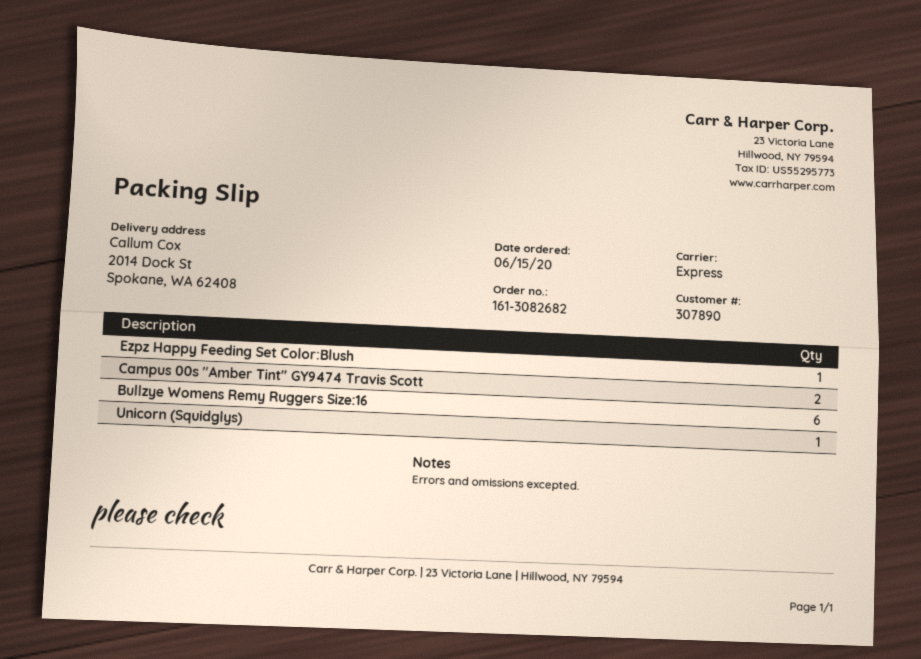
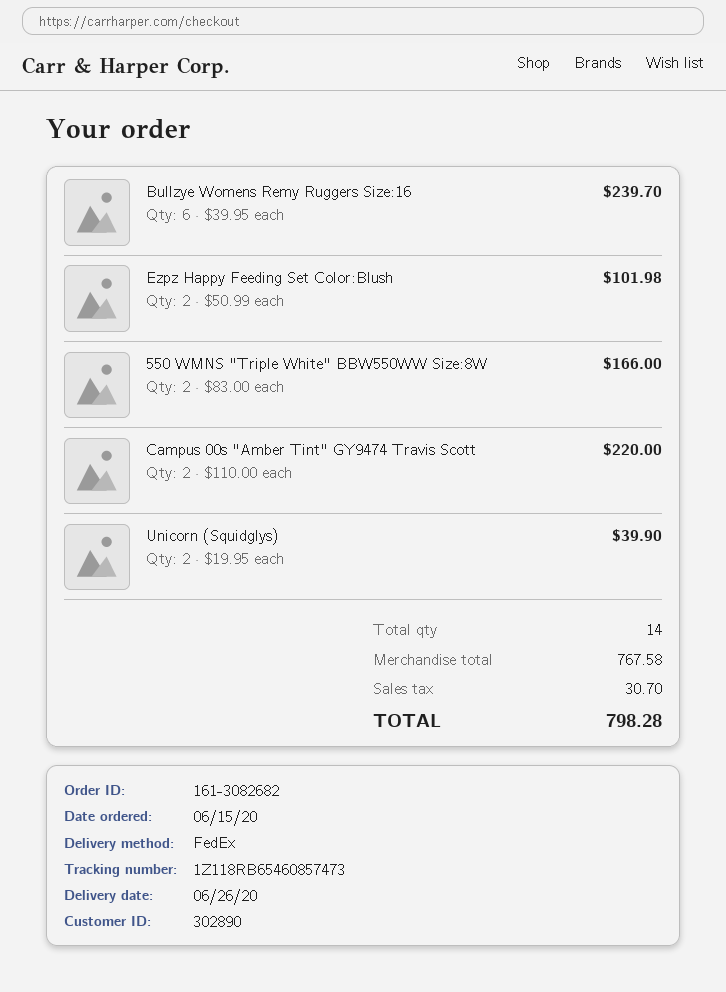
customer number: 307890 -> 302890
shipping method: express -> FedEx
Ezpz Happy Feeding Set Color:Blush: 1 -> 2
Unicorn (Squidglys): 1 -> 2
550 WMNS "Triple White" BBW550WW Size:8W: none -> 2

